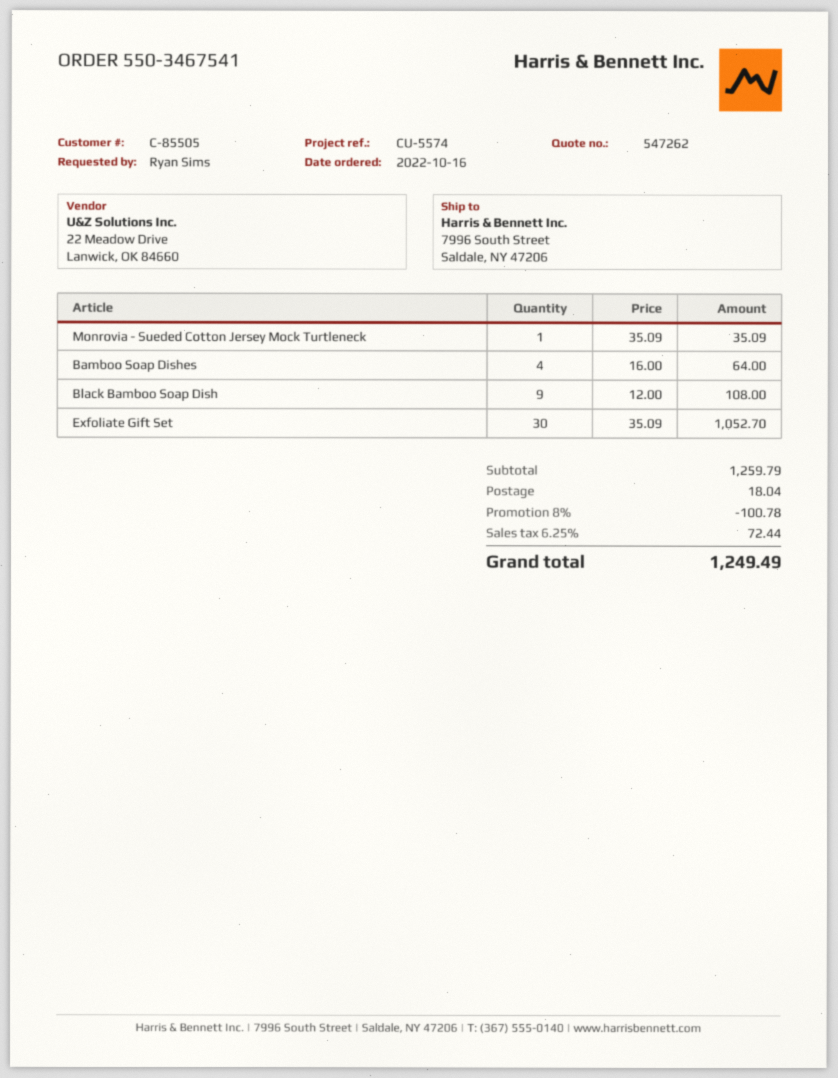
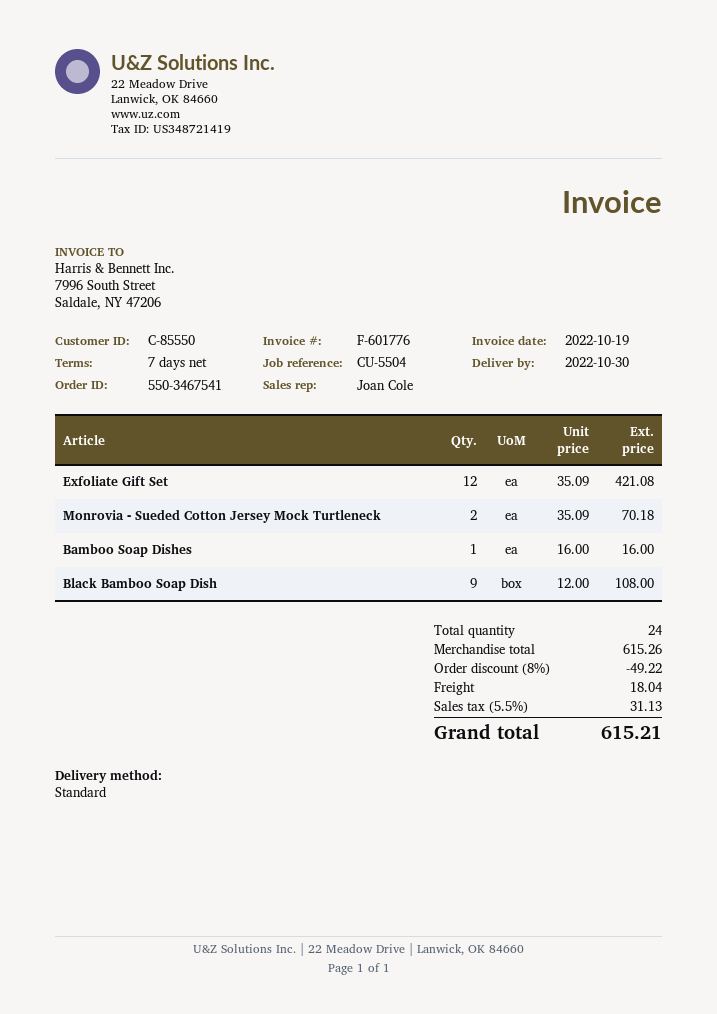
customer number: C-85505 -> C-85550
reference: CU-5574 -> CU-5504
Monrovia - Sueded Cotton Jersey Mock Turtleneck: 1 x 35.09 = 35.09 -> 2 x 35.09 = 70.18
Bamboo Soap Dishes: 4 x 16.00 = 64.00 -> 1 x 16.00 = 16.00
Exfoliate Gift Set: 30 x 35.09 = 1052.70 -> 12 x 35.09 = 421.08
subtotal: 1259.79 -> 615.26
discount: 8% = 100.78 -> 8% = 49.22
tax: 6.25% = 72.44 -> 5.5% = 31.13
total: 1249.49 -> 615.21

